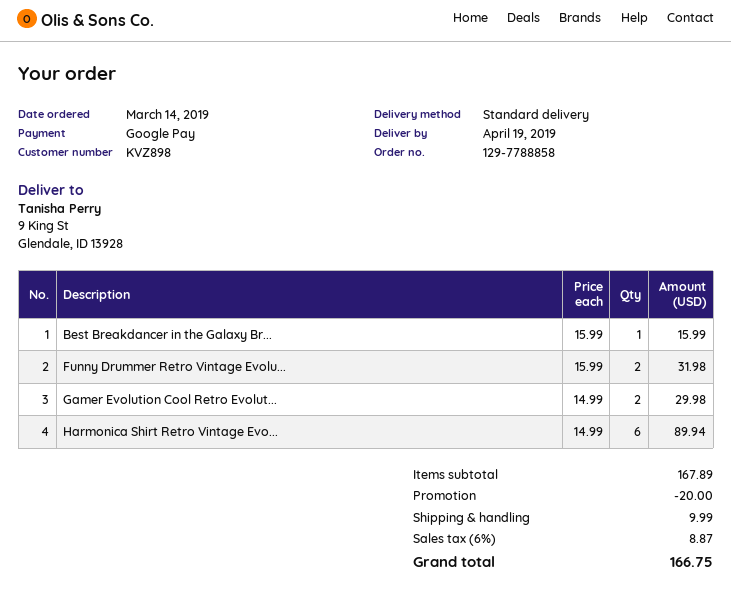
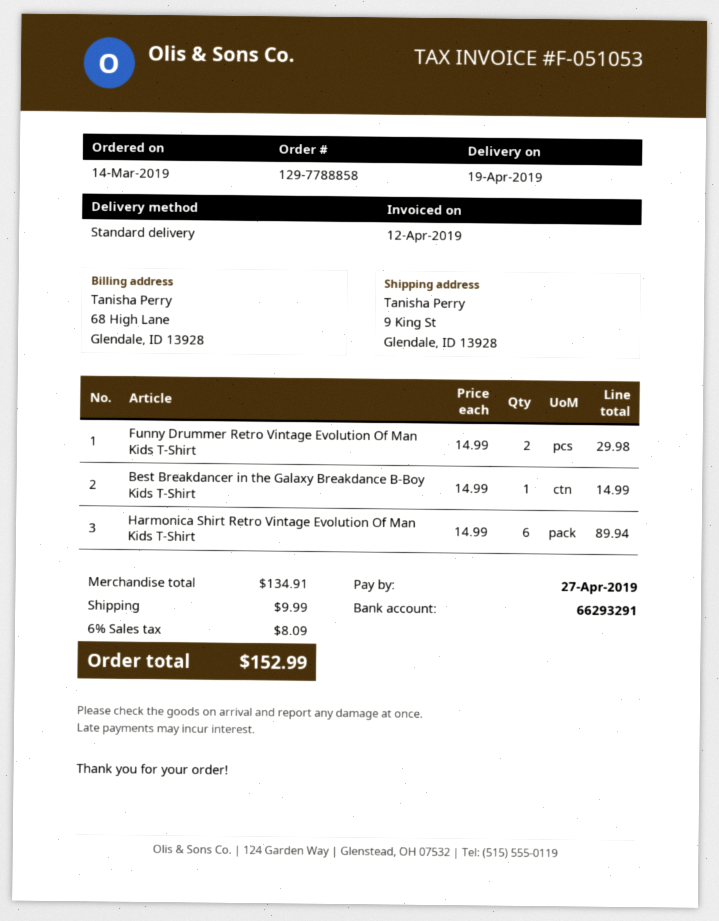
Best Breakdancer in the Galaxy Br...: 1 x 15.99 = 15.99 -> 1 x 14.99 = 14.99
Funny Drummer Retro Vintage Evolu...: 2 x 15.99 = 31.98 -> 2 x 14.99 = 29.98
Gamer Evolution Cool Retro Evolut...: 2 x 14.99 = 29.98 -> none
subtotal: 167.89 -> 134.91
discount: 20.00 -> none
tax: 6% = 8.87 -> 6% = 8.09
total: 166.75 -> 152.99

